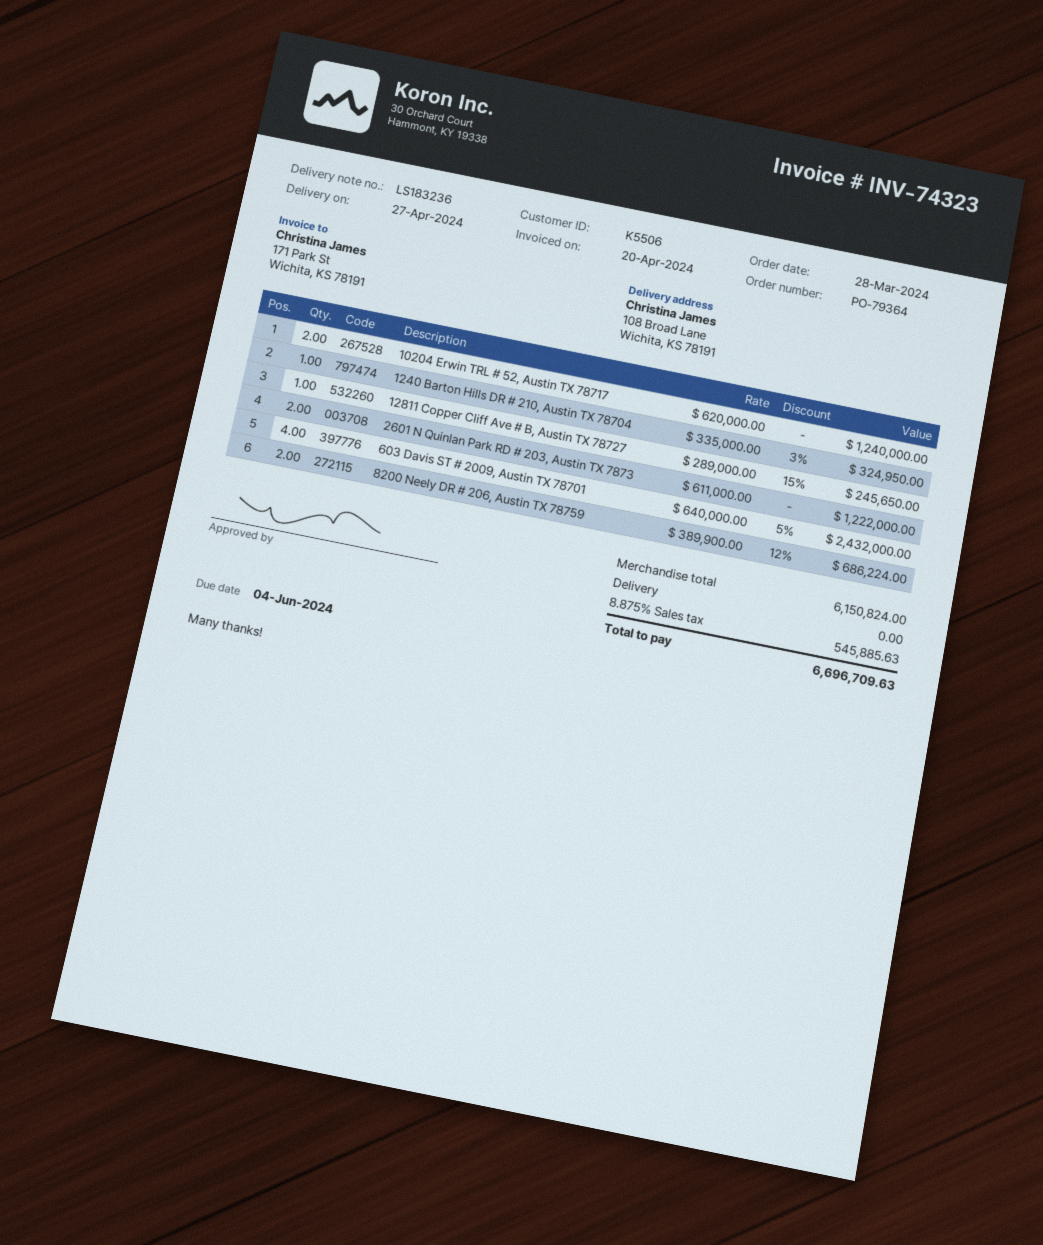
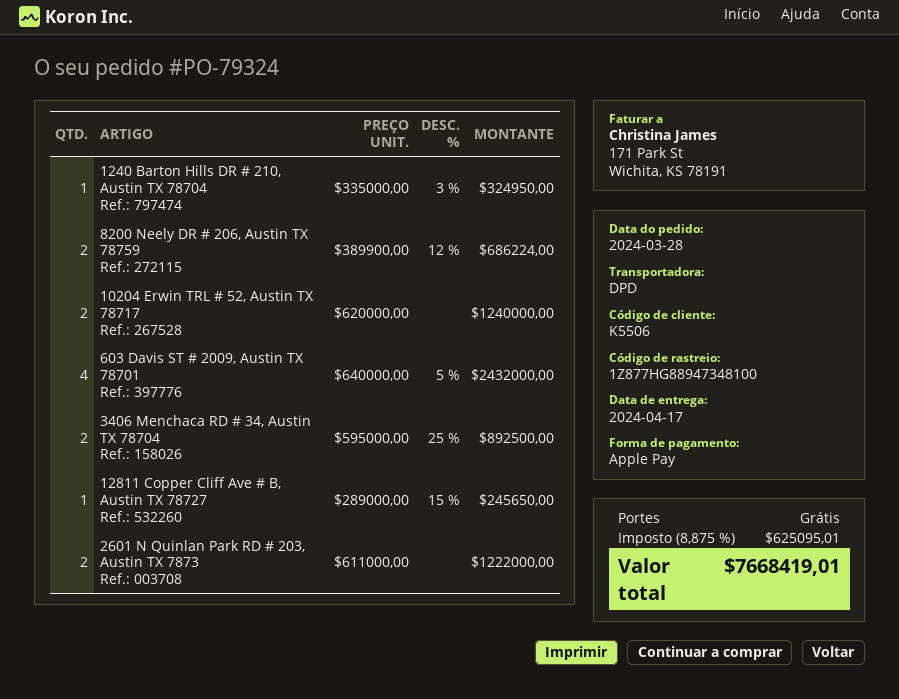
order number: PO-79364 -> PO-79324
delivery date: 2024-04-27 -> 2024-04-17
3406 Menchaca RD # 34, Austin TX 78704: none -> 2 x 595000.00 - 25% = 892500.00
tax: 8.875% = 545885.63 -> 8.875% = 625095.01
total: 6696709.63 -> 7668419.01

